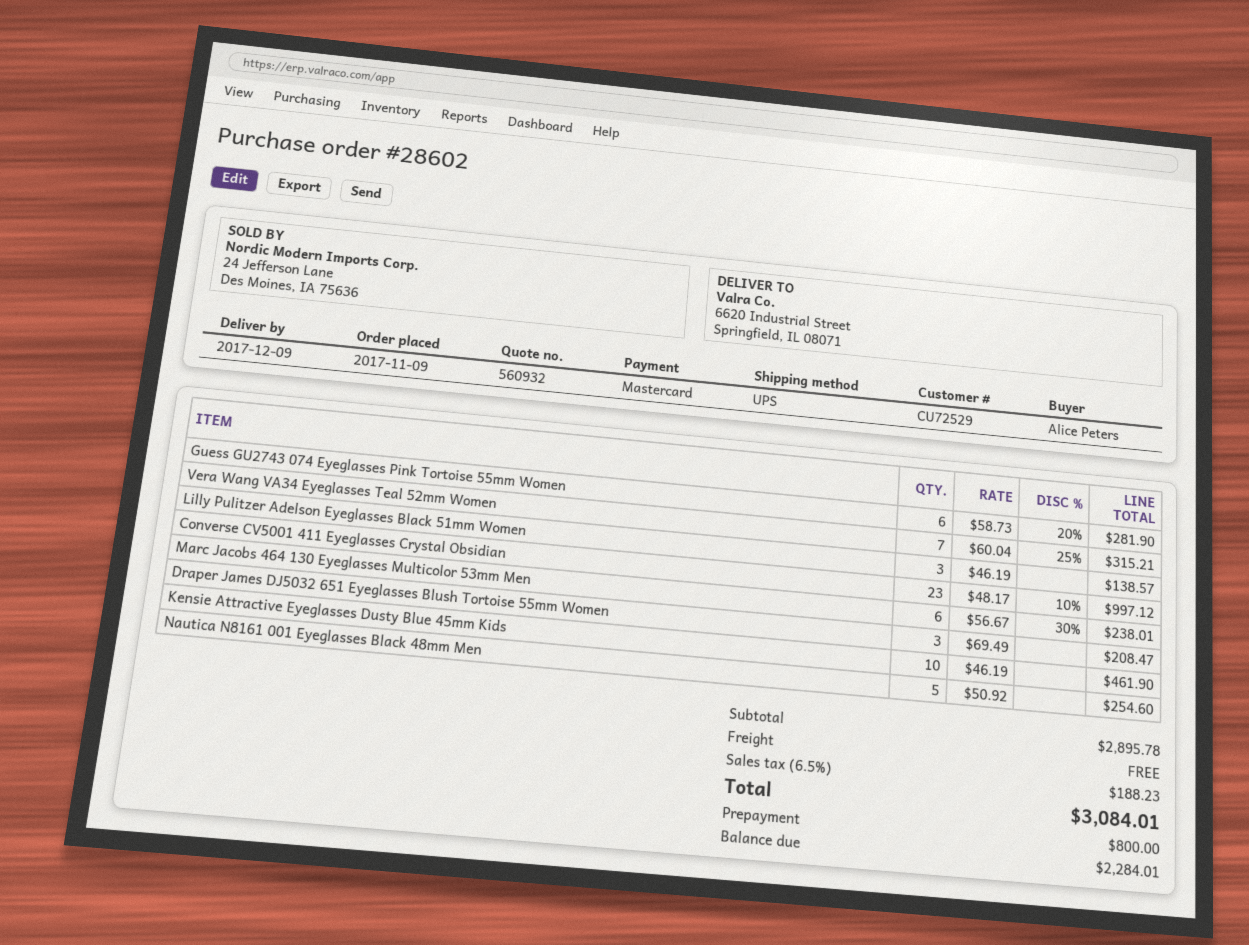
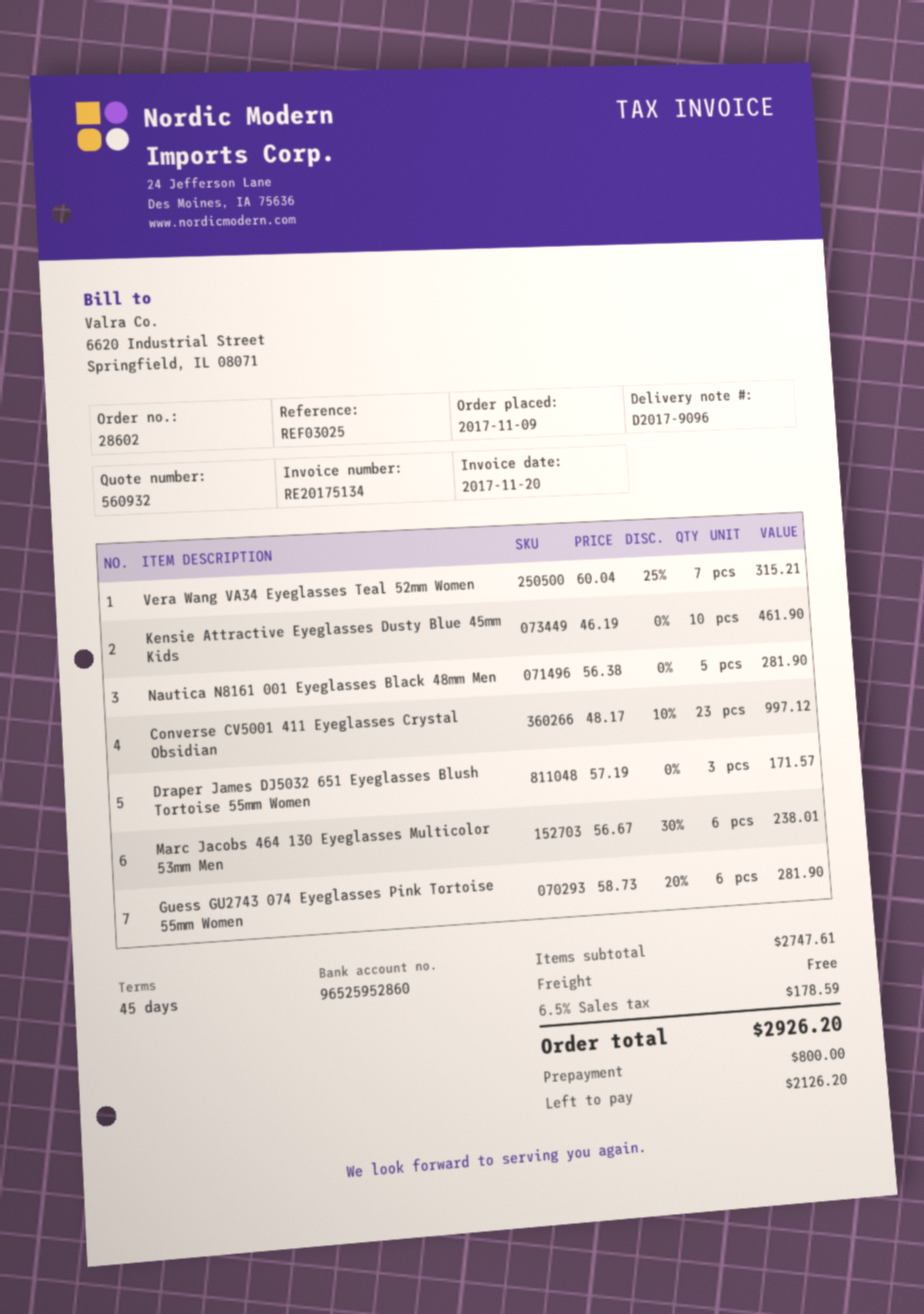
Lilly Pulitzer Adelson Eyeglasses Black 51mm Women: 3 x 46.19 = 138.57 -> none
Draper James DJ5032 651 Eyeglasses Blush Tortoise 55mm Women: 3 x 69.49 = 208.47 -> 3 x 57.19 = 171.57
Nautica N8161 001 Eyeglasses Black 48mm Men: 5 x 50.92 = 254.60 -> 5 x 56.38 = 281.90
subtotal: 2895.78 -> 2747.61
tax: 6.5% = 188.23 -> 6.5% = 178.59
total: 3084.01 -> 2926.20
balance: 2284.01 -> 2126.20

